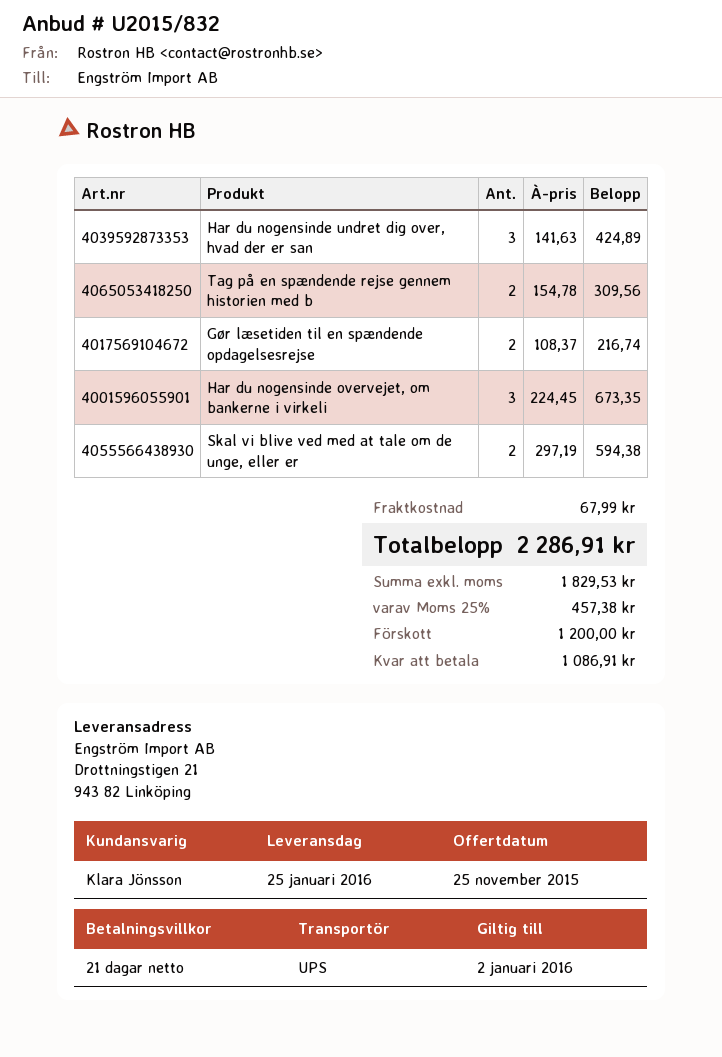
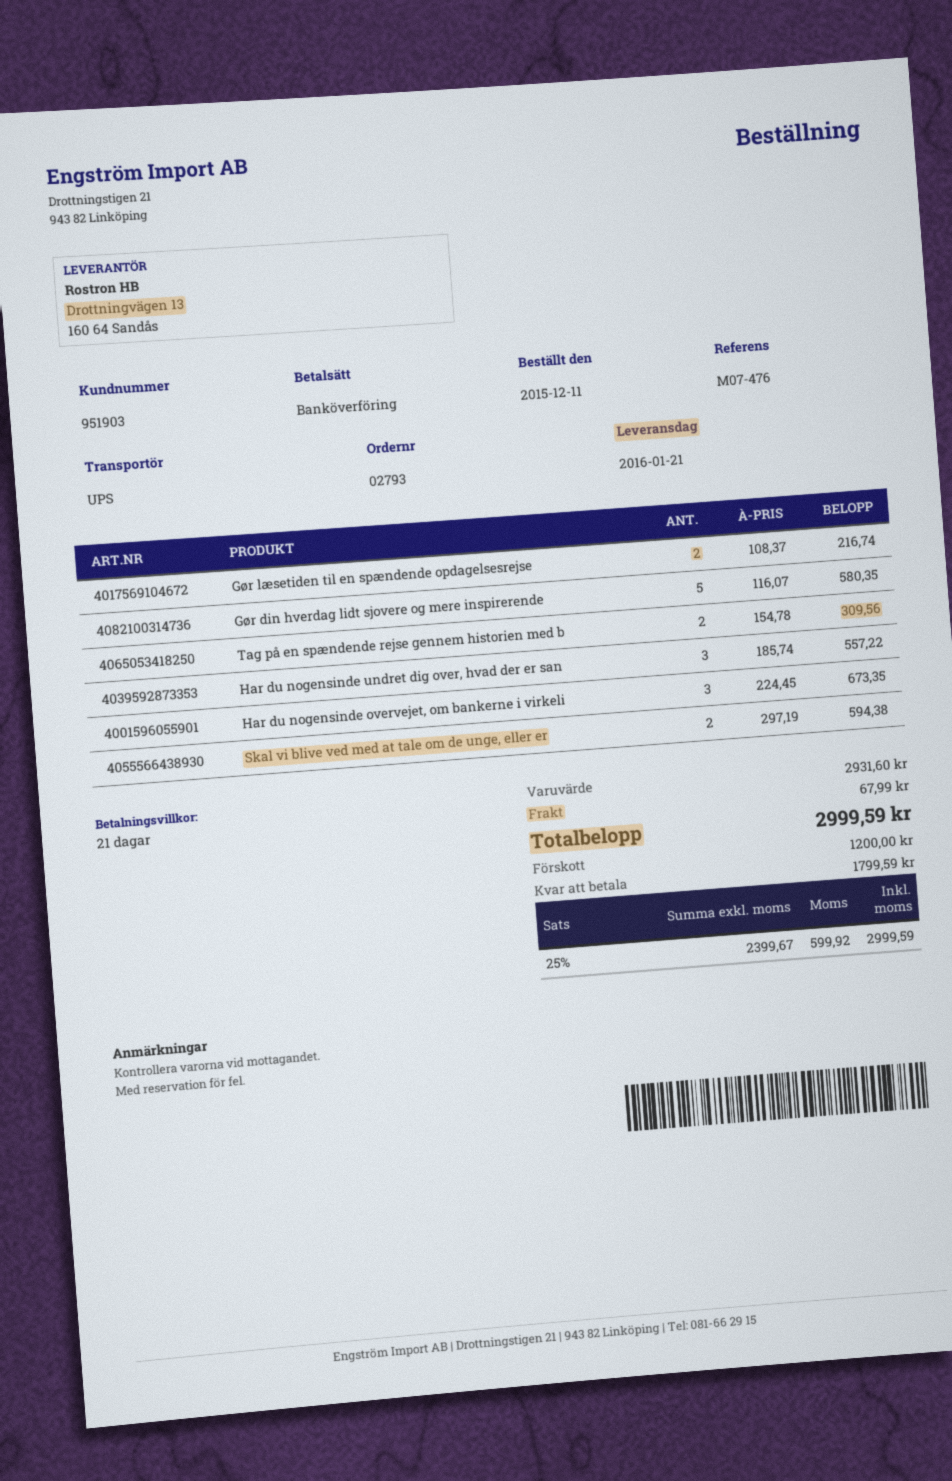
delivery date: 2016-01-25 -> 2016-01-21
Har du nogensinde undret dig over, hvad der er san: 3 x 141.63 = 424.89 -> 3 x 185.74 = 557.22
Gør din hverdag lidt sjovere og mere inspirerende: none -> 5 x 116.07 = 580.35
net: 1829.53 -> 2399.67
tax: 25% = 457.38 -> 25% = 599.92
total: 2286.91 -> 2999.59
balance: 1086.91 -> 1799.59

